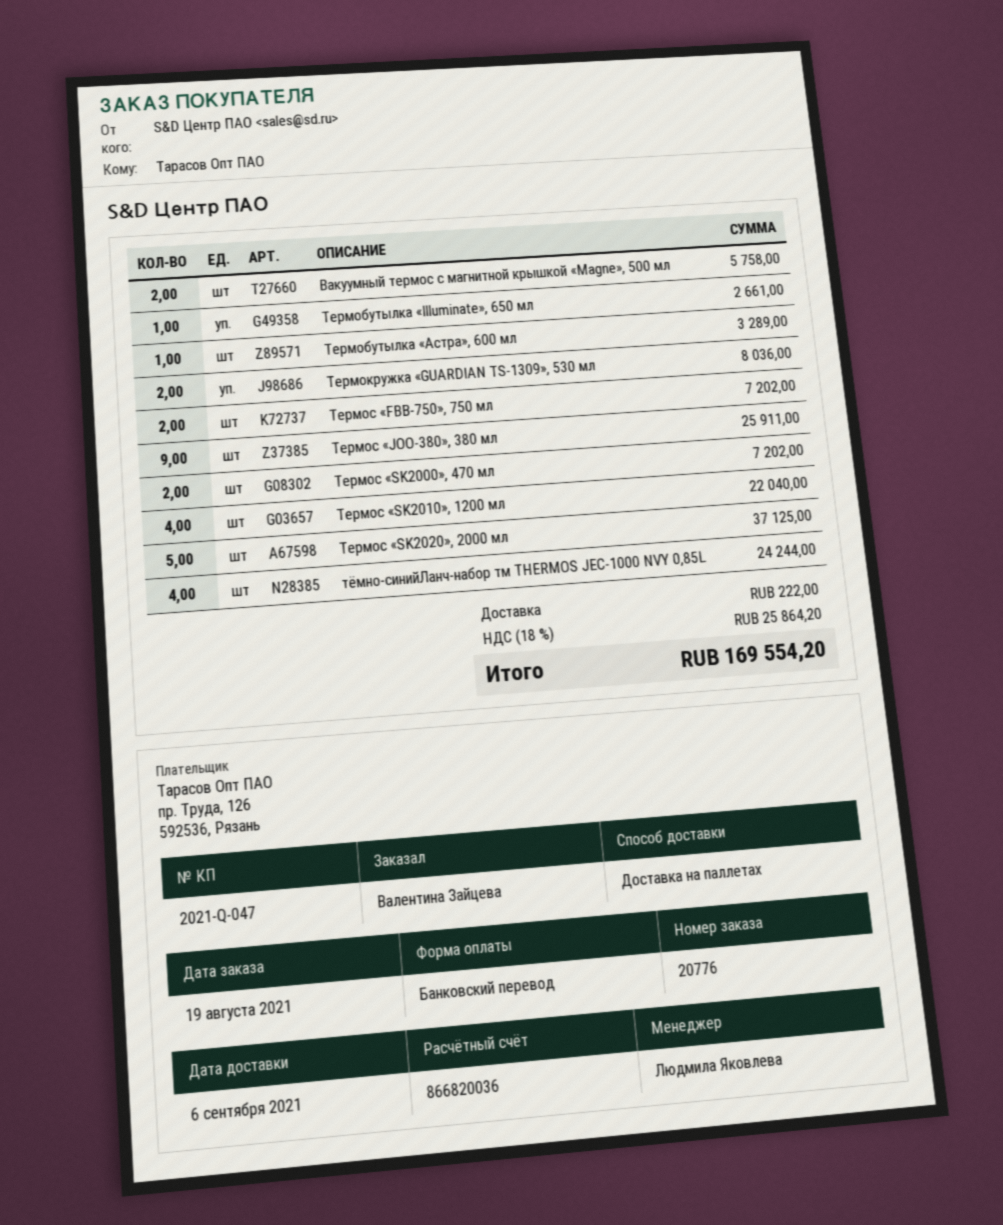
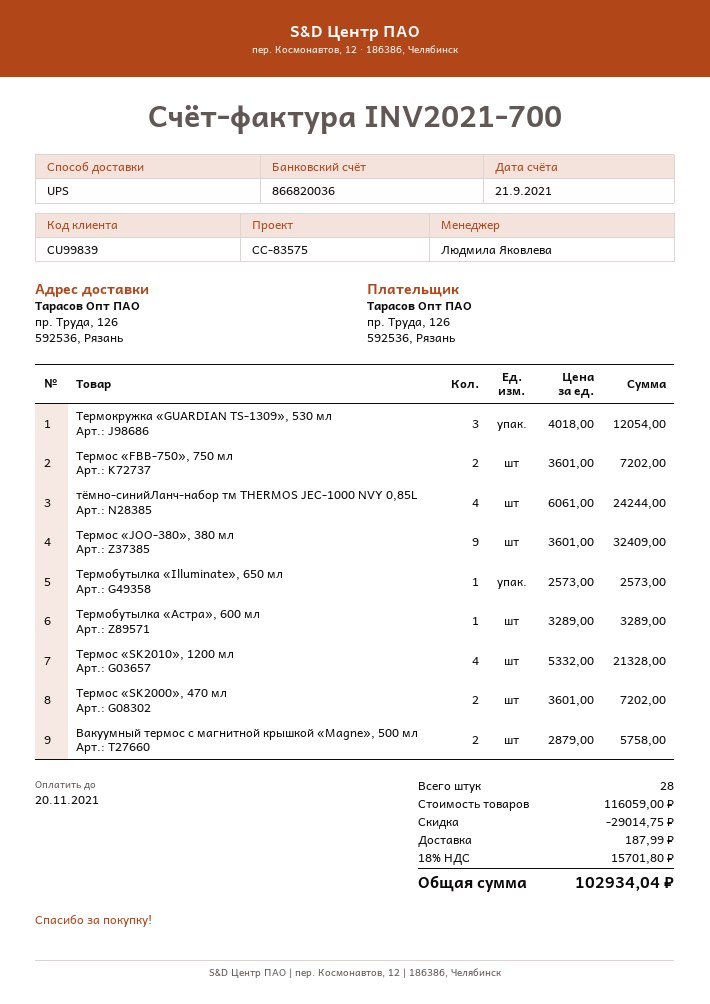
shipping method: pallet freight -> UPS
Термобутылка «Illuminate», 650 мл: 1 for 2661.00 -> 1 for 2573.00
Термокружка «GUARDIAN TS-1309», 530 мл: 2 for 8036.00 -> 3 for 12054.00
Термос «JOO-380», 380 мл: 9 for 25911.00 -> 9 for 32409.00
Термос «SK2010», 1200 мл: 4 for 22040.00 -> 4 for 21328.00
Термос «SK2020», 2000 мл: 5 for 37125.00 -> none
discount: none -> 29014.75
shipping: 222.00 -> 187.99
tax: 18% = 25864.20 -> 18% = 15701.80
total: 169554.20 -> 102934.04

